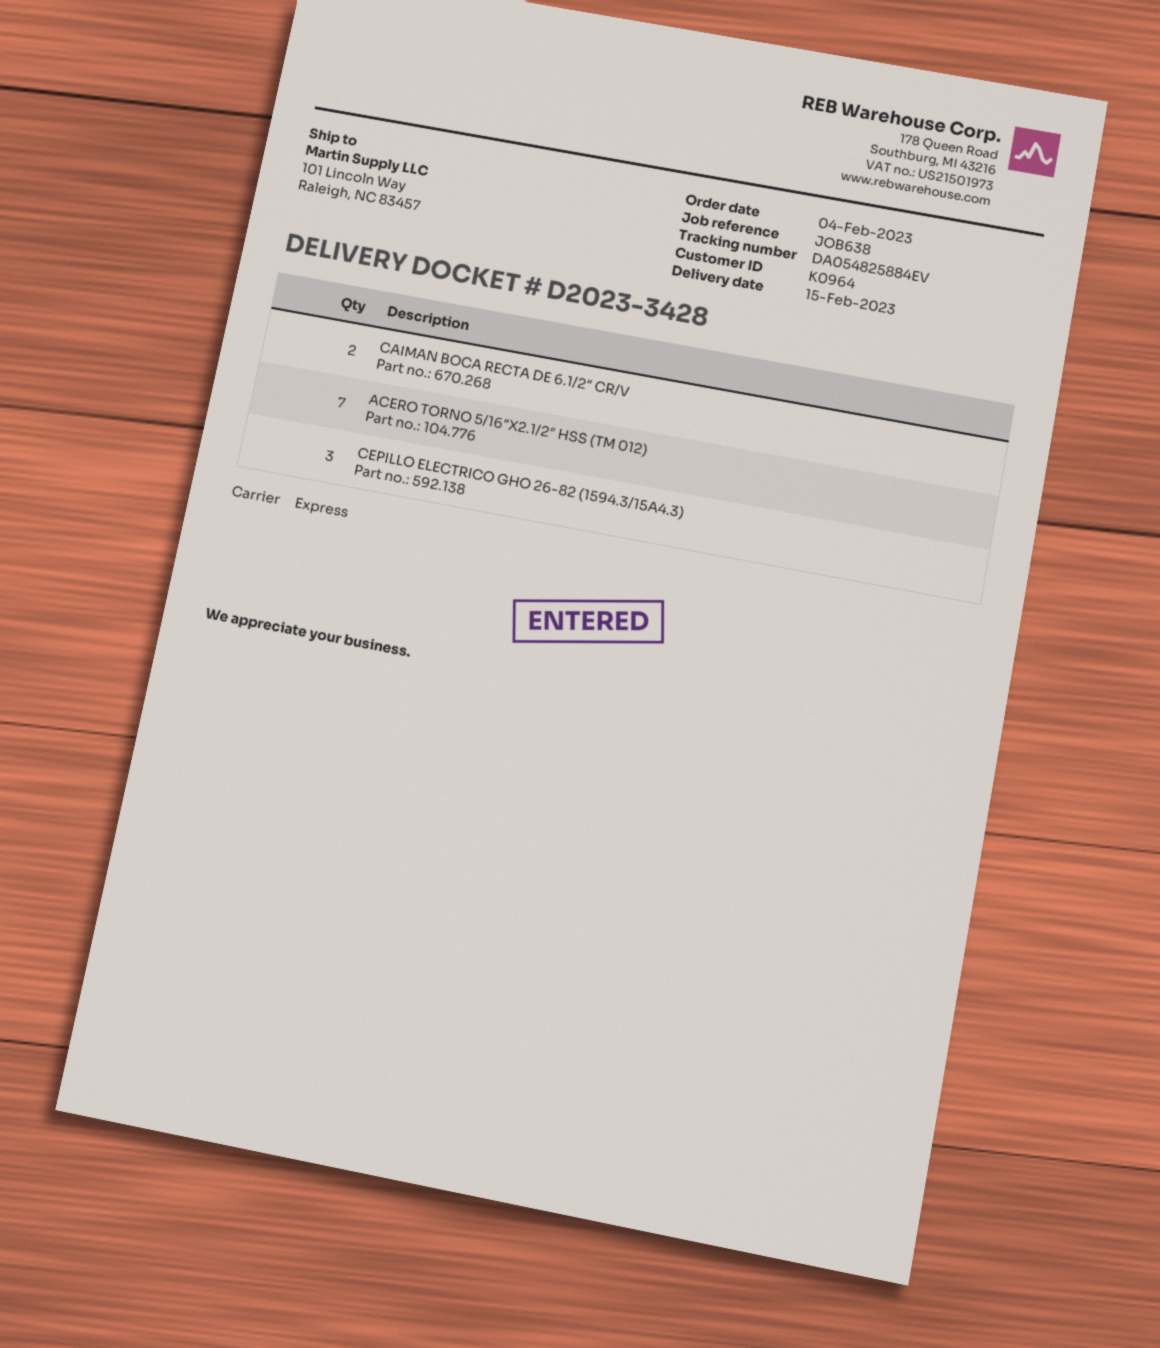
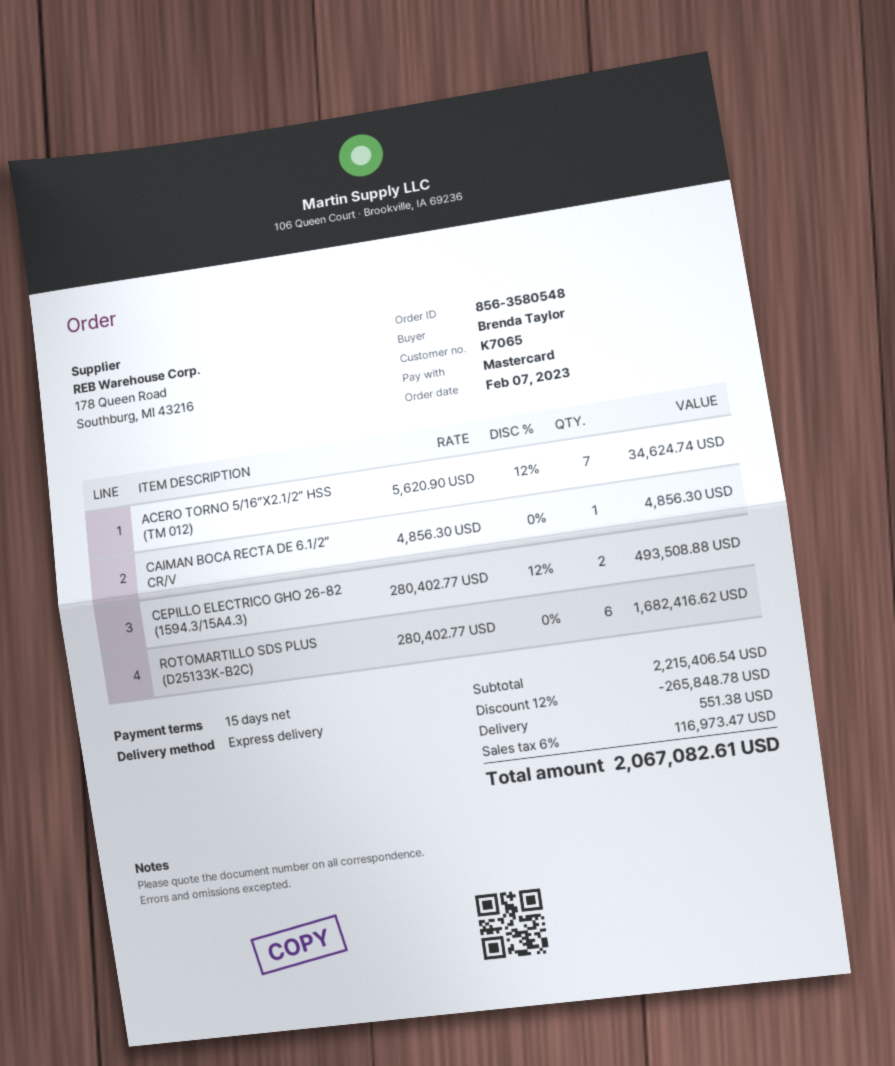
order date: 2023-02-04 -> 2023-02-07
customer number: K0964 -> K7065
CAIMAN BOCA RECTA DE 6.1/2″ CR/V: 2 -> 1
CEPILLO ELECTRICO GHO 26-82 (1594.3/15A4.3): 3 -> 2
ROTOMARTILLO SDS PLUS (D25133K-B2C): none -> 6

